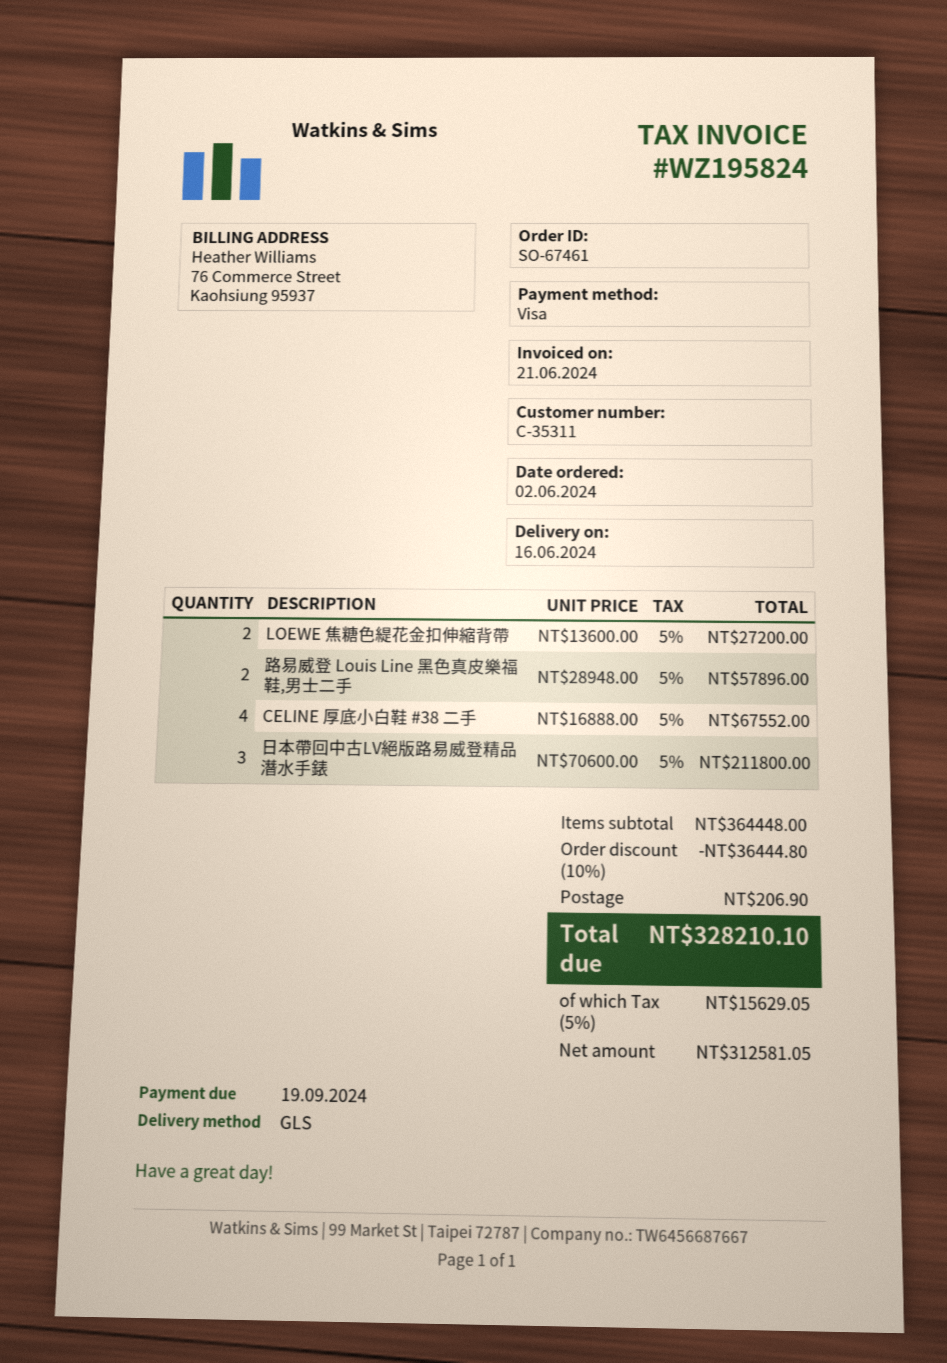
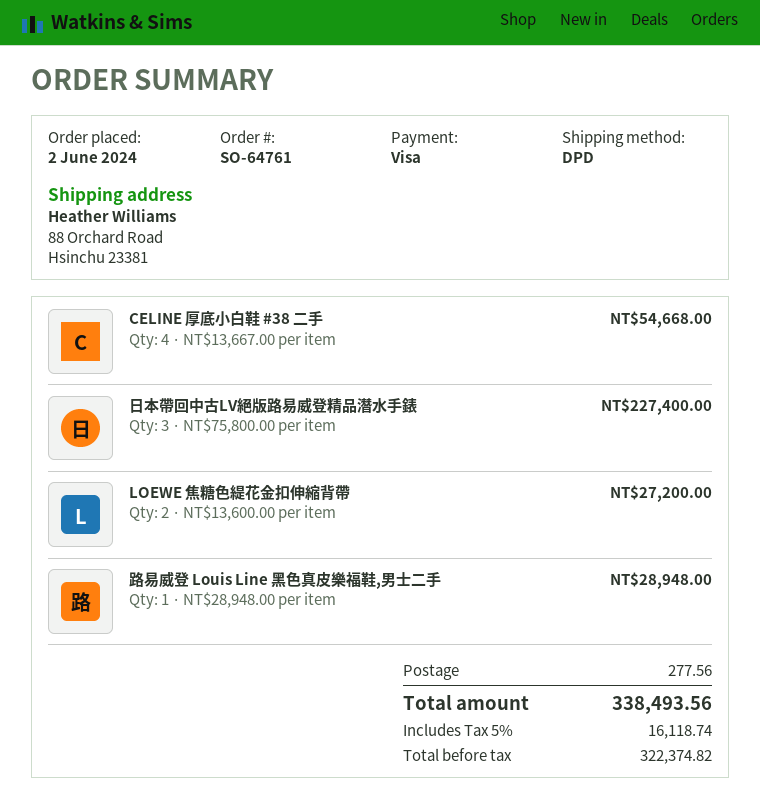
order number: SO-67461 -> SO-64761
shipping method: GLS -> DPD
路易威登 Louis Line 黑色真皮樂福鞋,男士二手: 2 x 28948.00 = 57896.00 -> 1 x 28948.00 = 28948.00
CELINE 厚底小白鞋 #38 二手: 4 x 16888.00 = 67552.00 -> 4 x 13667.00 = 54668.00
日本帶回中古LV絕版路易威登精品潛水手錶: 3 x 70600.00 = 211800.00 -> 3 x 75800.00 = 227400.00
discount: 10% = 36444.80 -> none
shipping: 206.90 -> 277.56
net: 312581.05 -> 322374.82
tax: 5% = 15629.05 -> 5% = 16118.74
total: 328210.10 -> 338493.56

